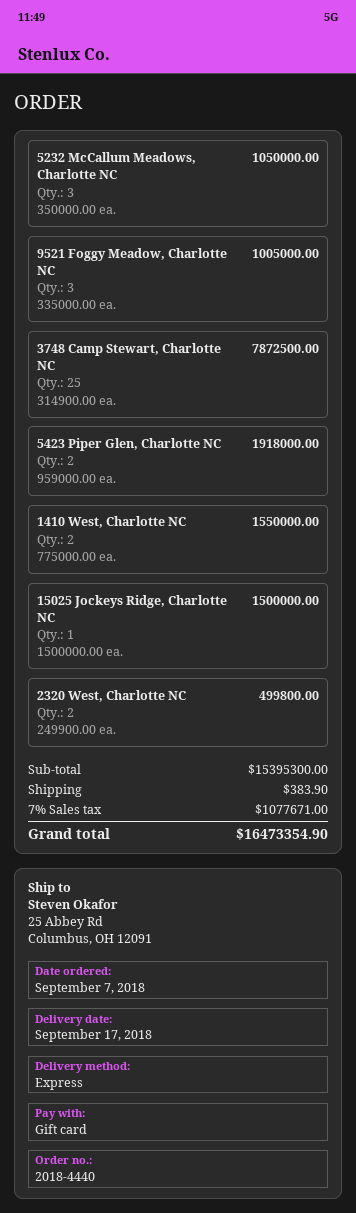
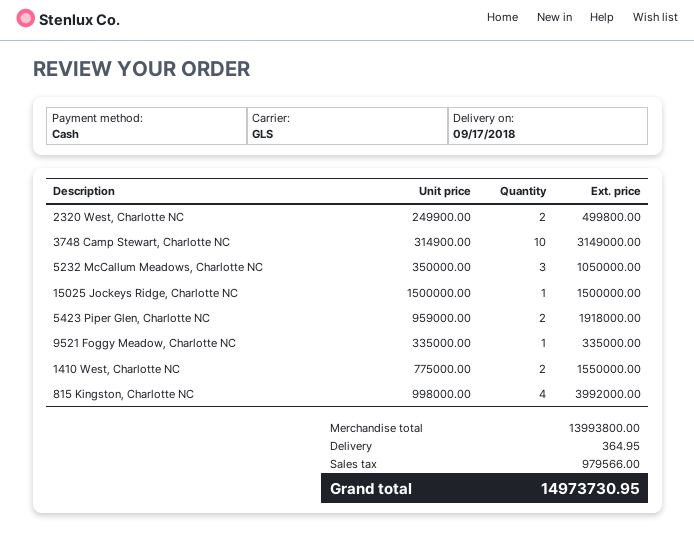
payment method: gift card -> cash
shipping method: express -> GLS
9521 Foggy Meadow, Charlotte NC: 3 x 335000.00 = 1005000.00 -> 1 x 335000.00 = 335000.00
3748 Camp Stewart, Charlotte NC: 25 x 314900.00 = 7872500.00 -> 10 x 314900.00 = 3149000.00
815 Kingston, Charlotte NC: none -> 4 x 998000.00 = 3992000.00
subtotal: 15395300.00 -> 13993800.00
shipping: 383.90 -> 364.95
tax: 1077671.00 -> 979566.00
total: 16473354.90 -> 14973730.95

